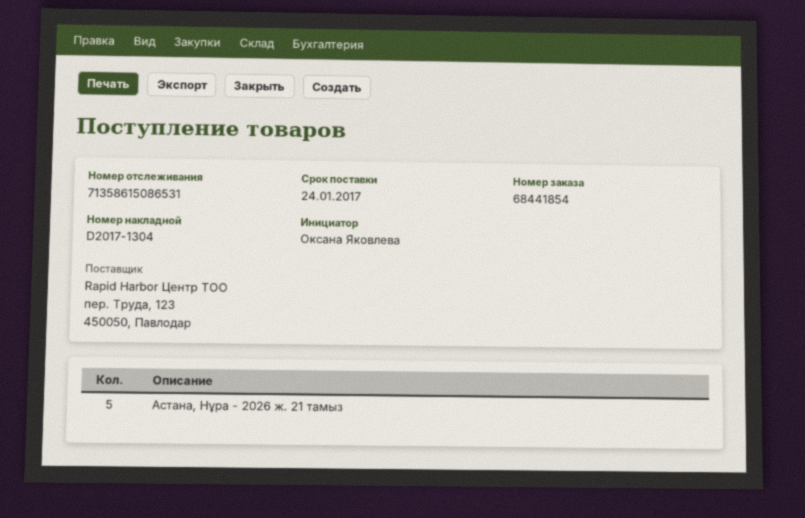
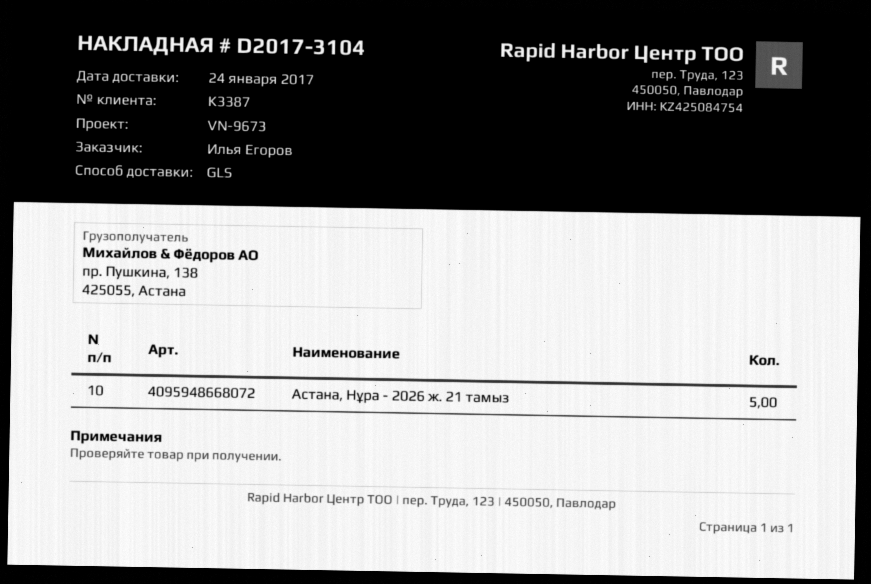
delivery note number: D2017-1304 -> D2017-3104
ordered by: Оксана Яковлева -> Илья Егоров

